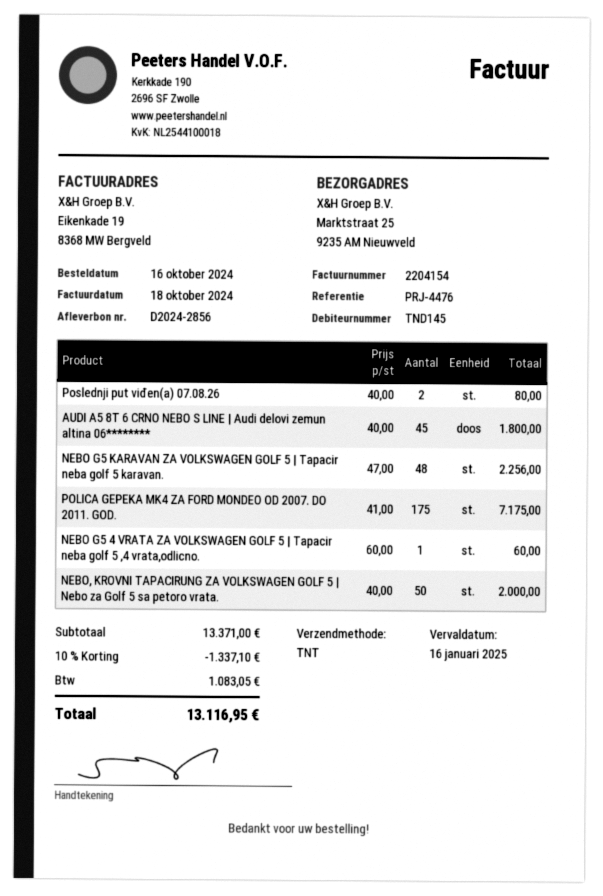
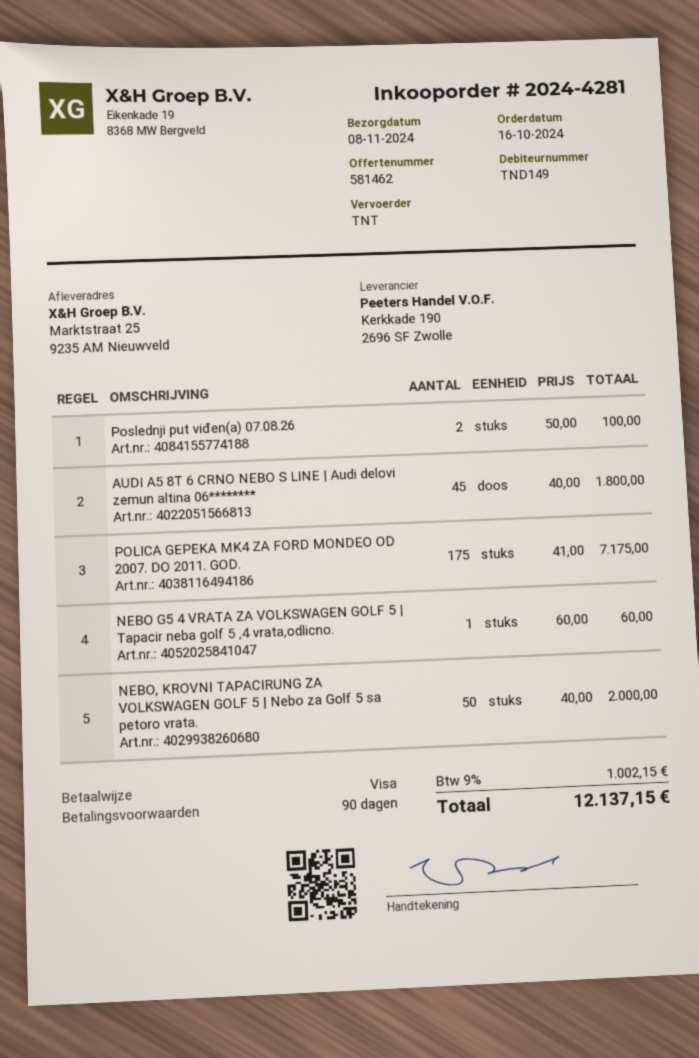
customer number: TND145 -> TND149
Poslednji put viđen(a) 07.08.26: 2 x 40.00 = 80.00 -> 2 x 50.00 = 100.00
NEBO G5 KARAVAN ZA VOLKSWAGEN GOLF 5 | Tapacir neba golf 5 karavan.: 48 x 47.00 = 2256.00 -> none
discount: 10% = 1337.10 -> none
tax: 1083.05 -> 1002.15
total: 13116.95 -> 12137.15

